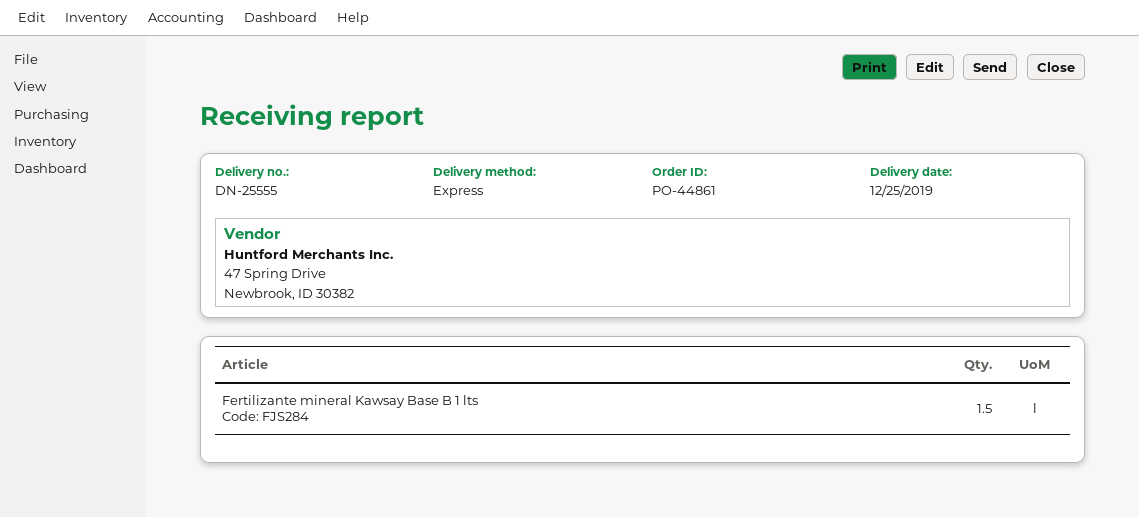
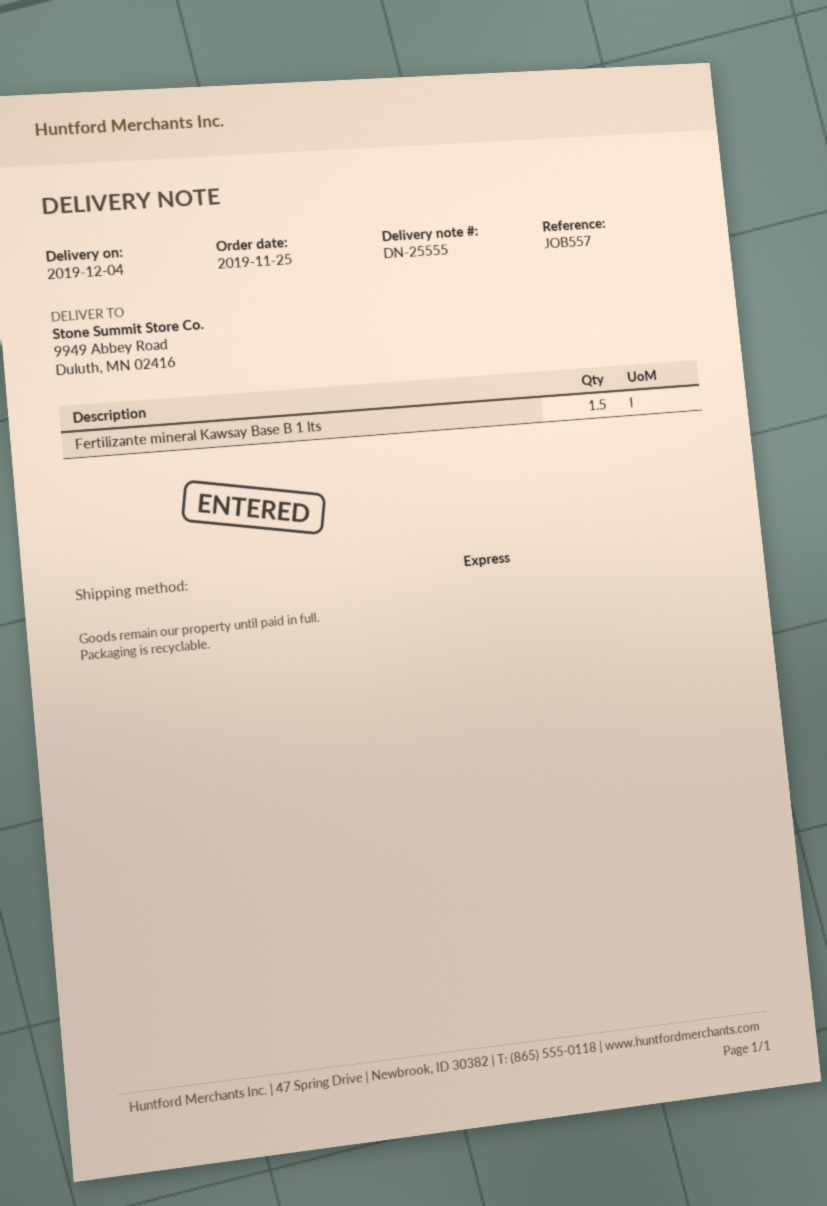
delivery date: 2019-12-25 -> 2019-12-04

